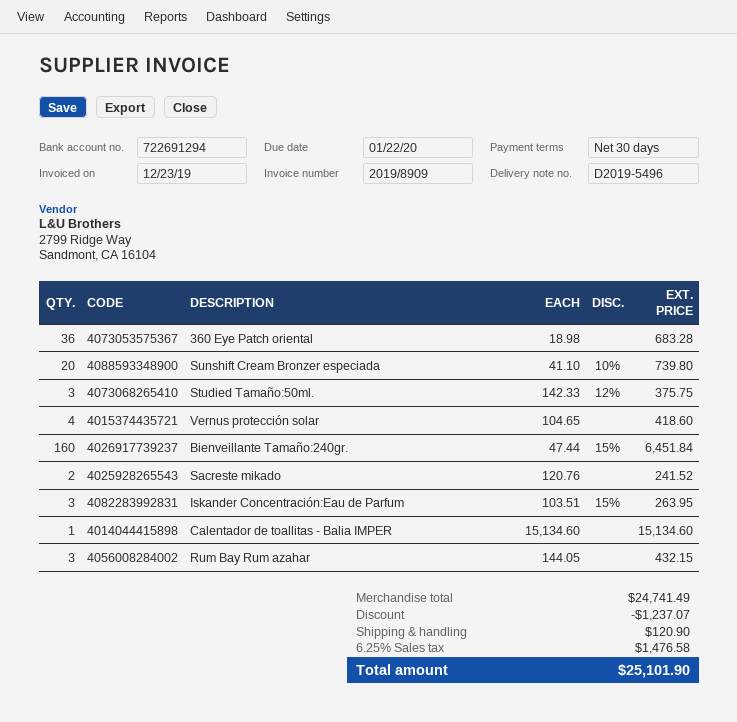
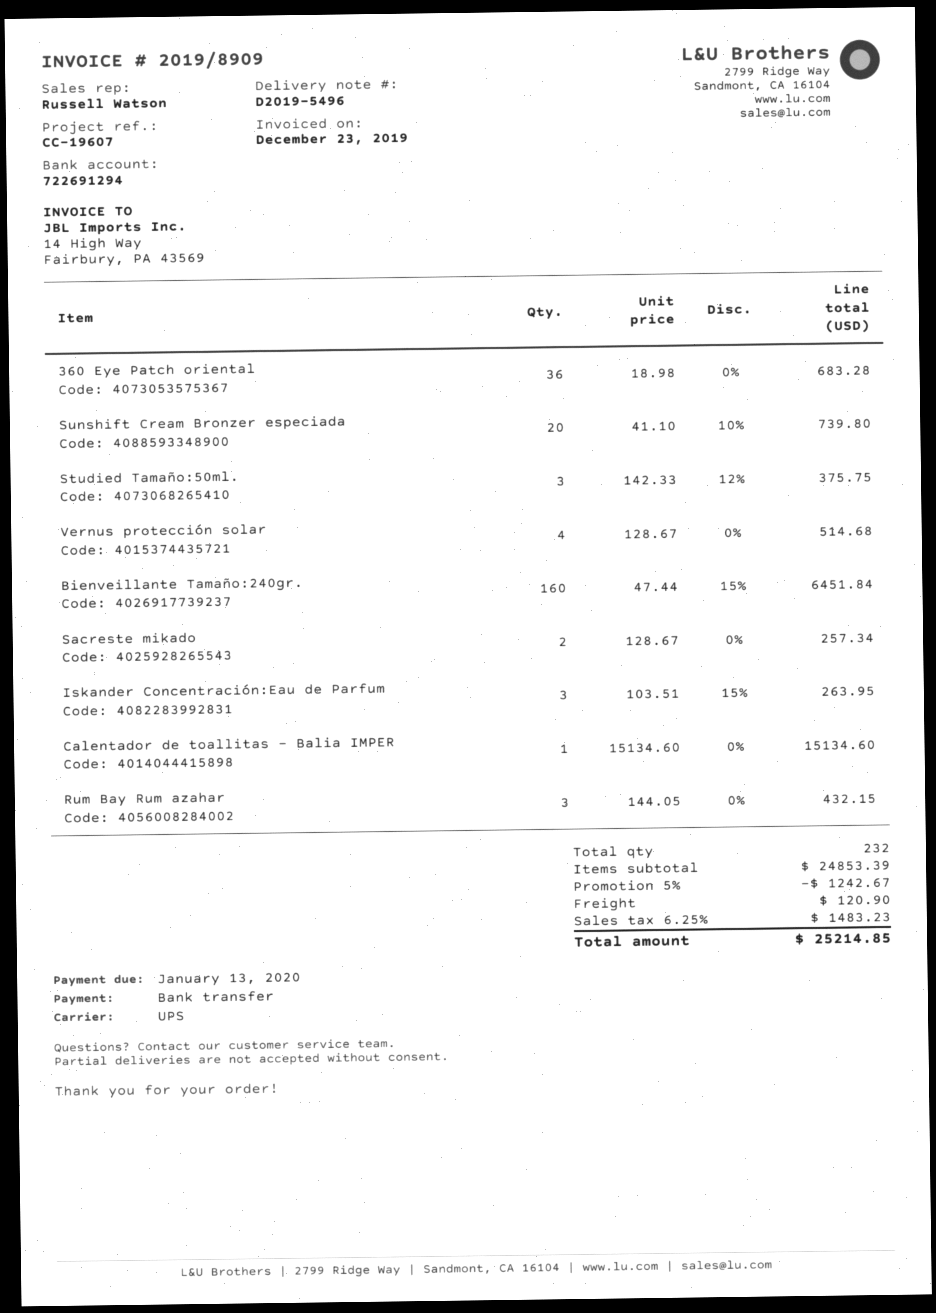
due date: 2020-01-22 -> 2020-01-13
Vernus protección solar: 4 x 104.65 = 418.60 -> 4 x 128.67 = 514.68
Sacreste mikado: 2 x 120.76 = 241.52 -> 2 x 128.67 = 257.34
subtotal: 24741.49 -> 24853.39
discount: 1237.07 -> 1242.67
tax: 6.25% = 1476.58 -> 6.25% = 1483.23
total: 25101.90 -> 25214.85

